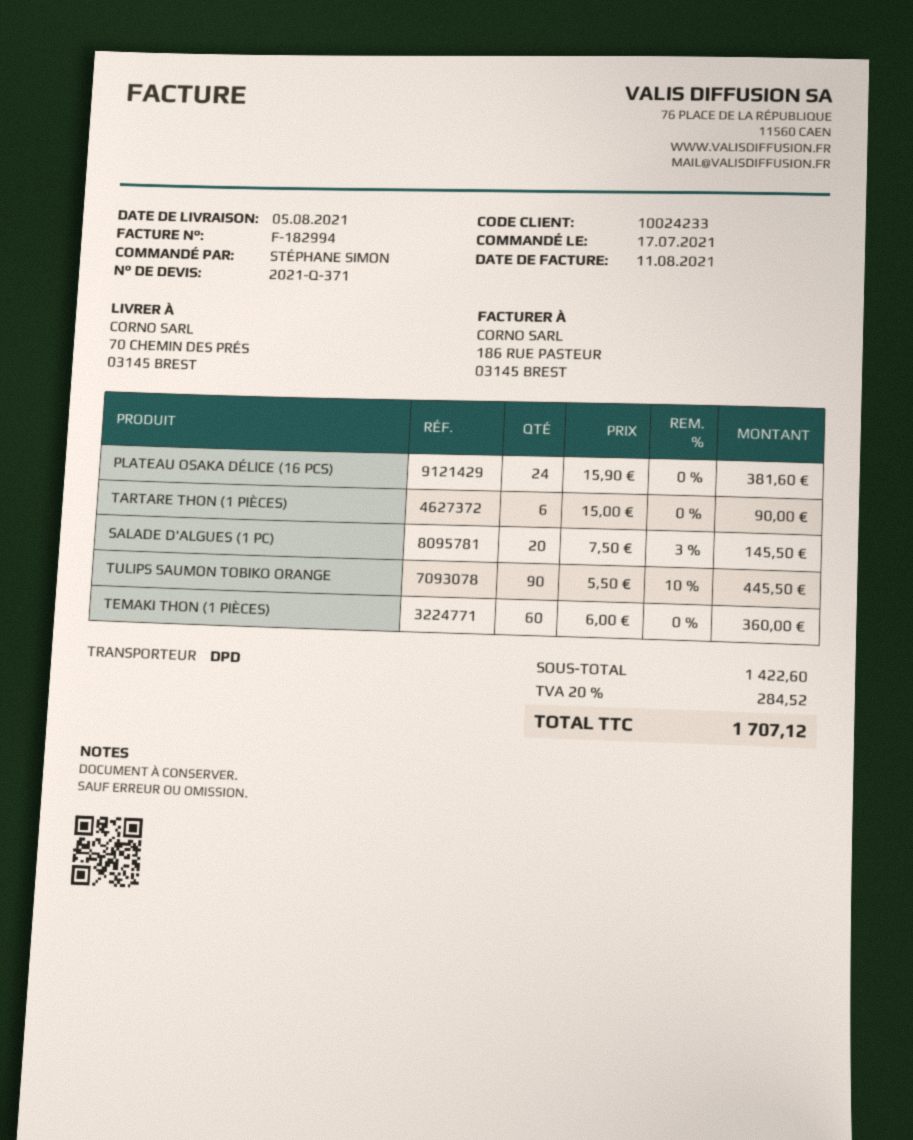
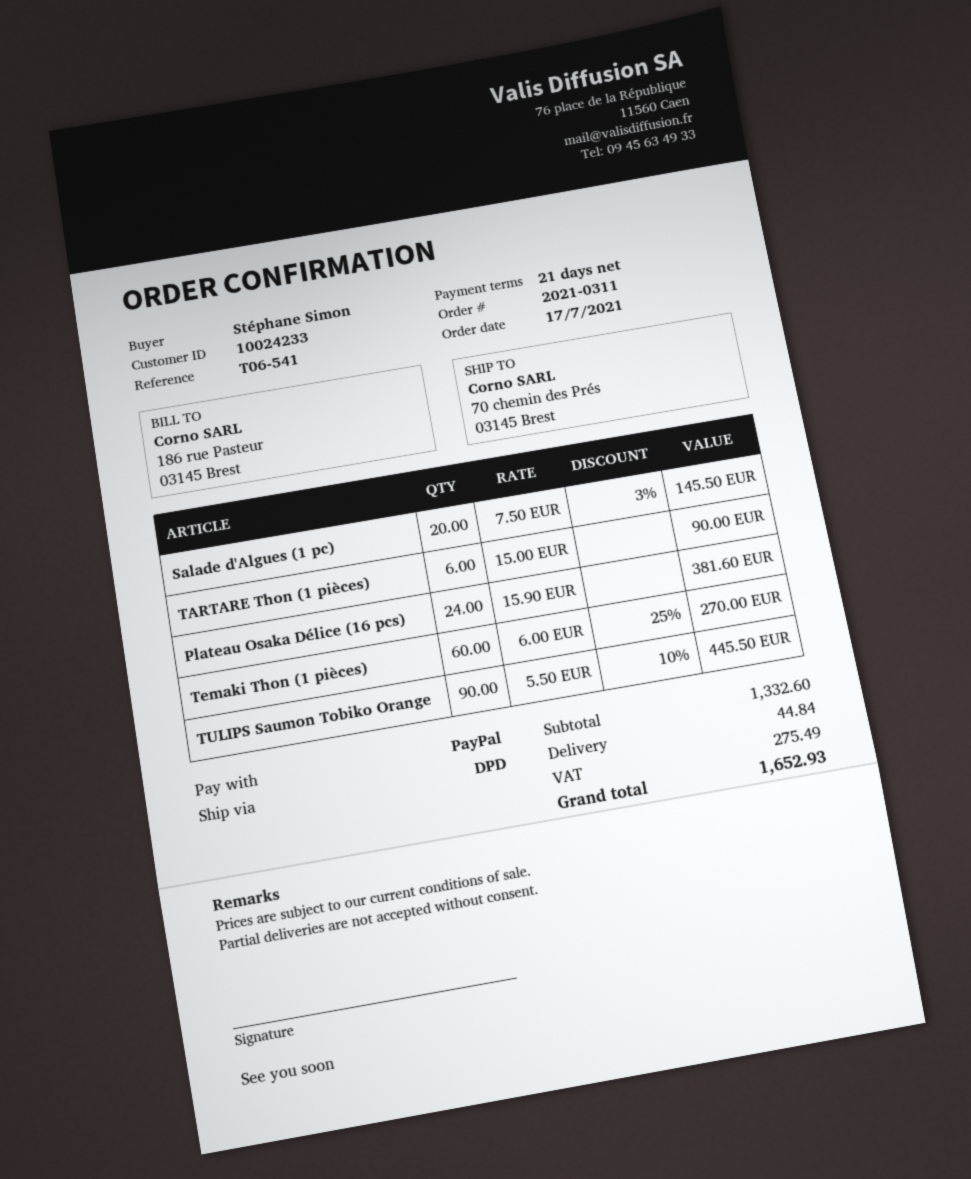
TEMAKI THON (1 PIÈCES): 60 x 6.00 = 360.00 -> 60 x 6.00 - 25% = 270.00
subtotal: 1422.60 -> 1332.60
shipping: none -> 44.84
tax: 284.52 -> 275.49
total: 1707.12 -> 1652.93

